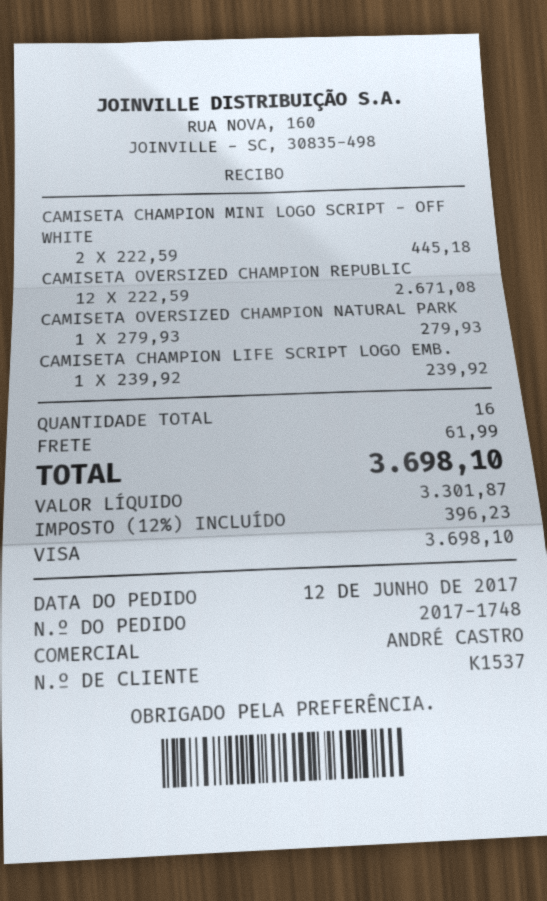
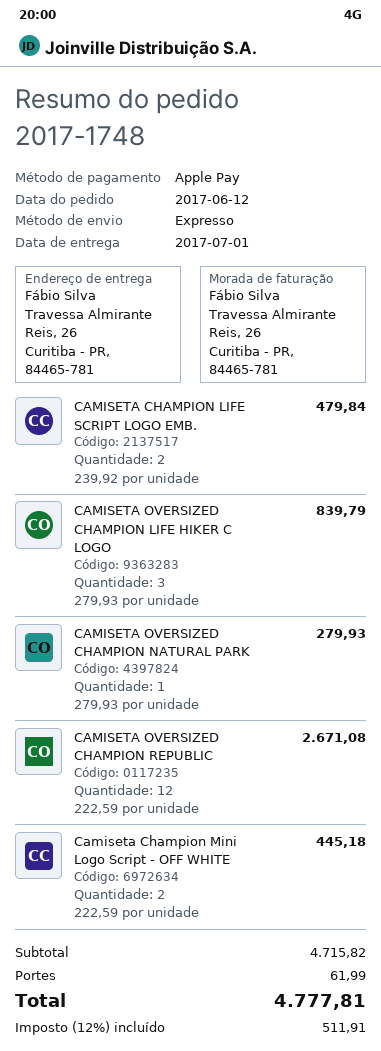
payment method: Visa -> Apple Pay
CAMISETA CHAMPION LIFE SCRIPT LOGO EMB.: 1 x 239.92 = 239.92 -> 2 x 239.92 = 479.84
CAMISETA OVERSIZED CHAMPION LIFE HIKER C LOGO: none -> 3 x 279.93 = 839.79
tax: 12% = 396.23 -> 12% = 511.91
total: 3698.10 -> 4777.81

